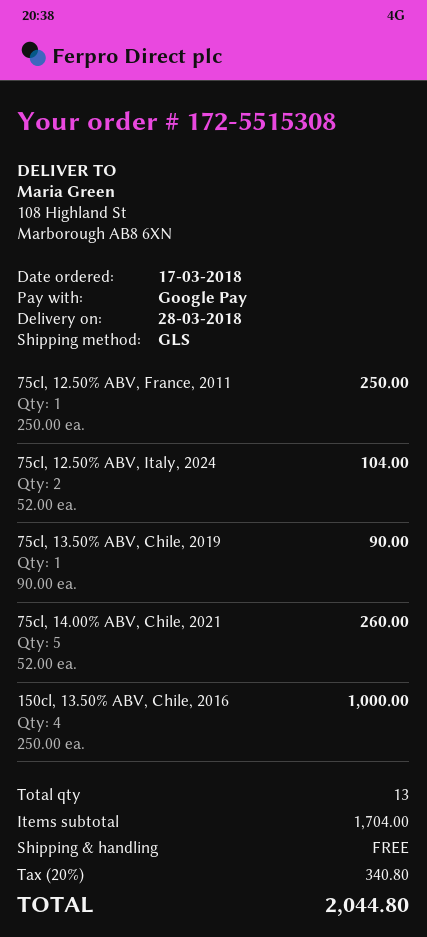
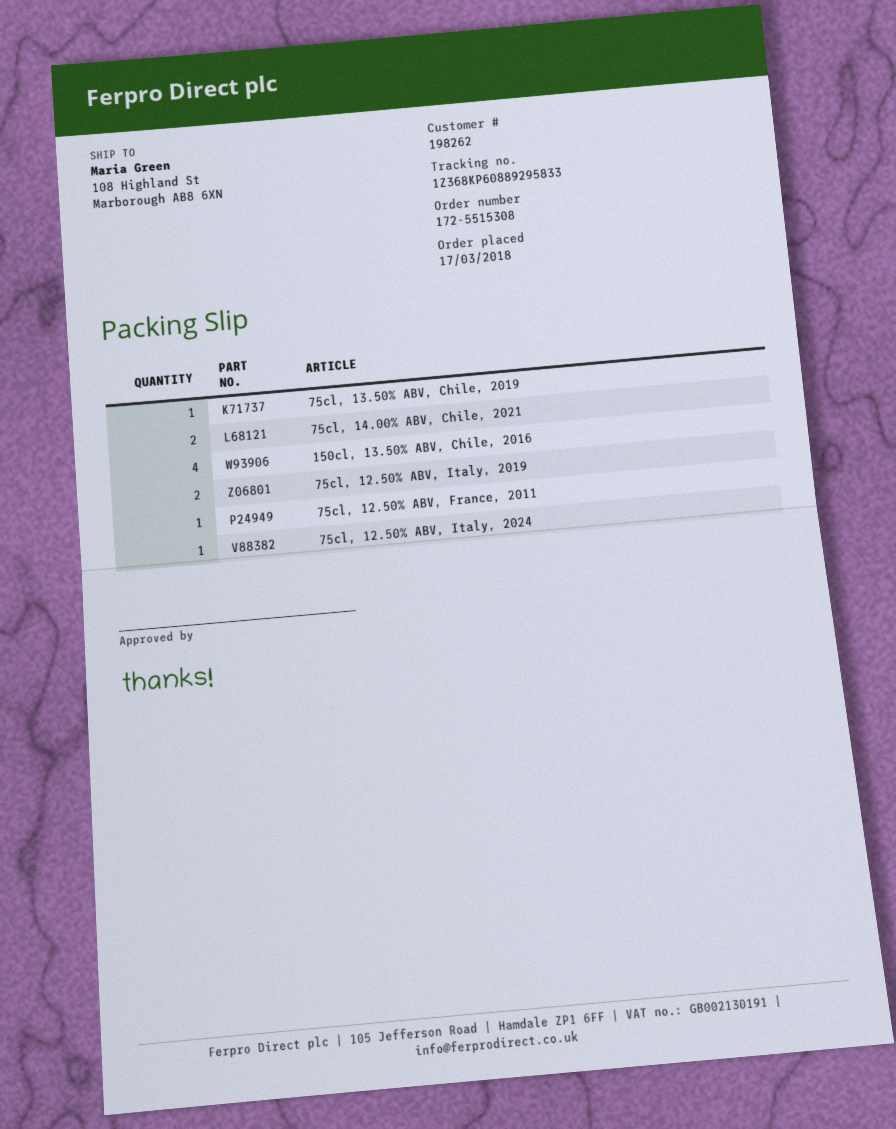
75cl, 12.50% ABV, Italy, 2024: 2 -> 1
75cl, 14.00% ABV, Chile, 2021: 5 -> 2
75cl, 12.50% ABV, Italy, 2019: none -> 2

